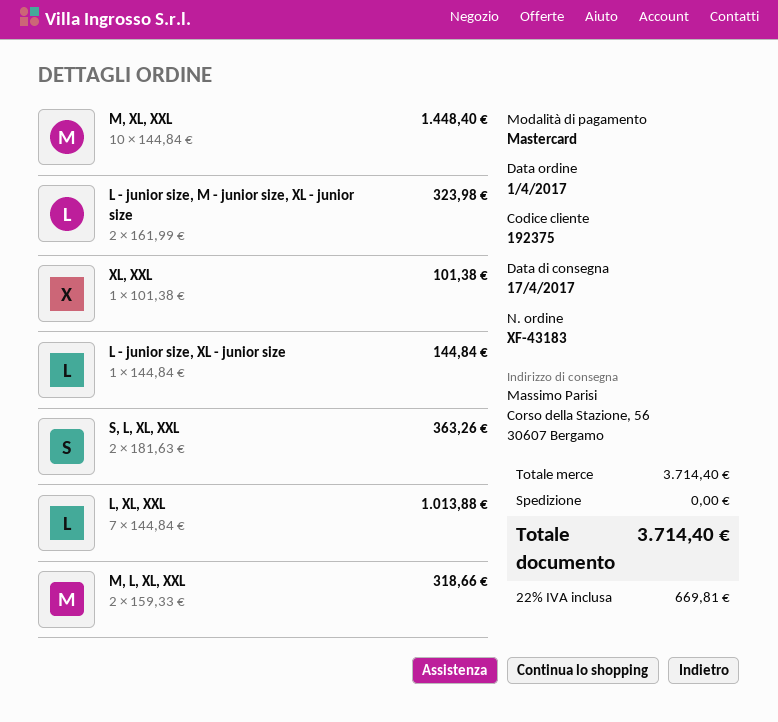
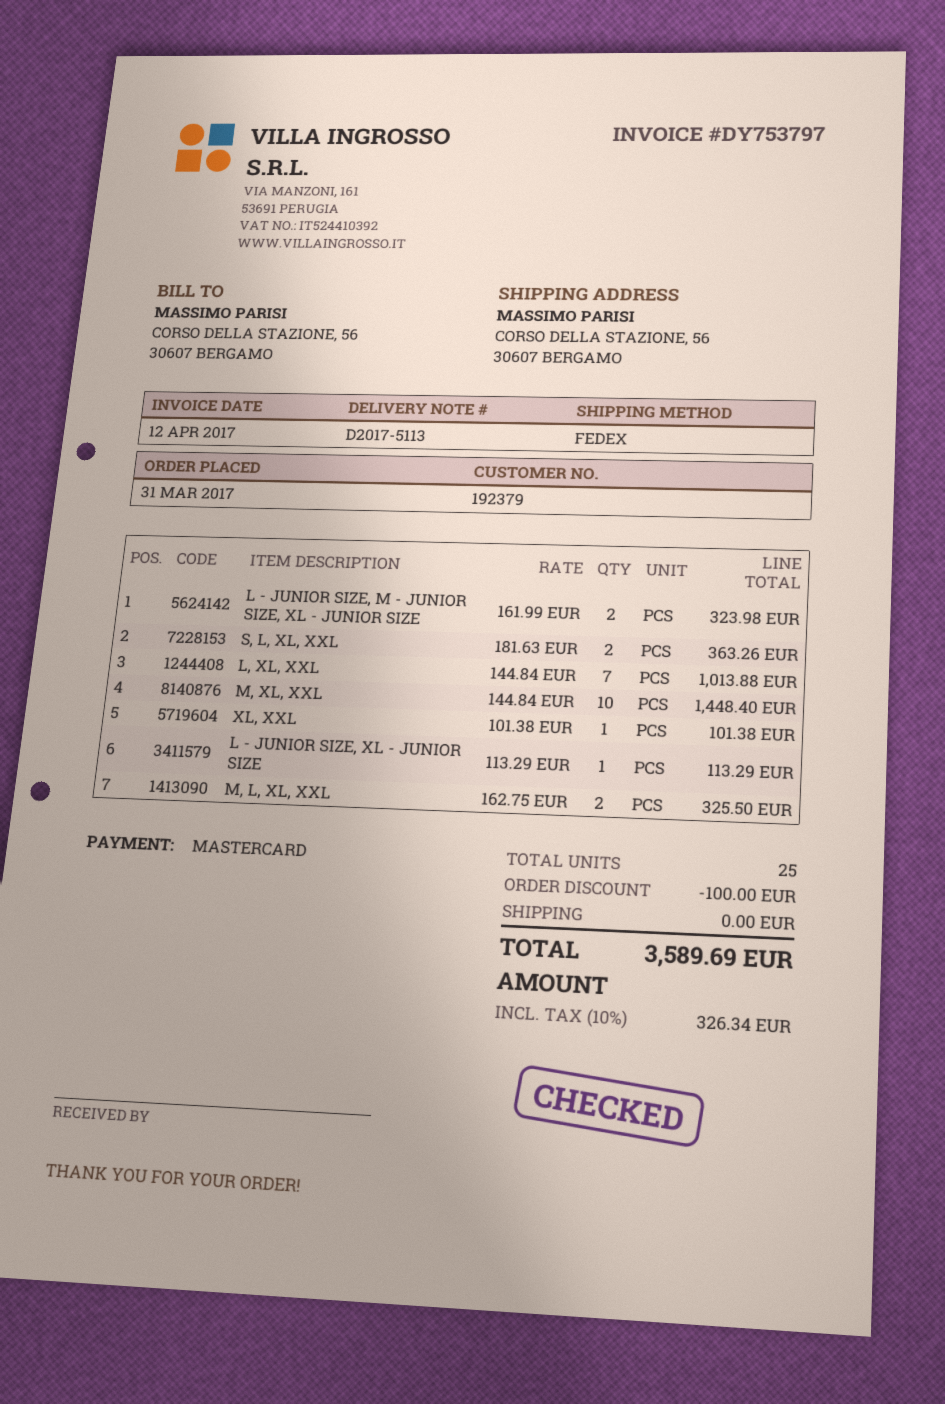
order date: 2017-04-01 -> 2017-03-31
customer number: 192375 -> 192379
L - junior size, XL - junior size: 1 x 144.84 = 144.84 -> 1 x 113.29 = 113.29
M, L, XL, XXL: 2 x 159.33 = 318.66 -> 2 x 162.75 = 325.50
discount: none -> 100.00
tax: 22% = 669.81 -> 10% = 326.34
total: 3714.40 -> 3589.69

